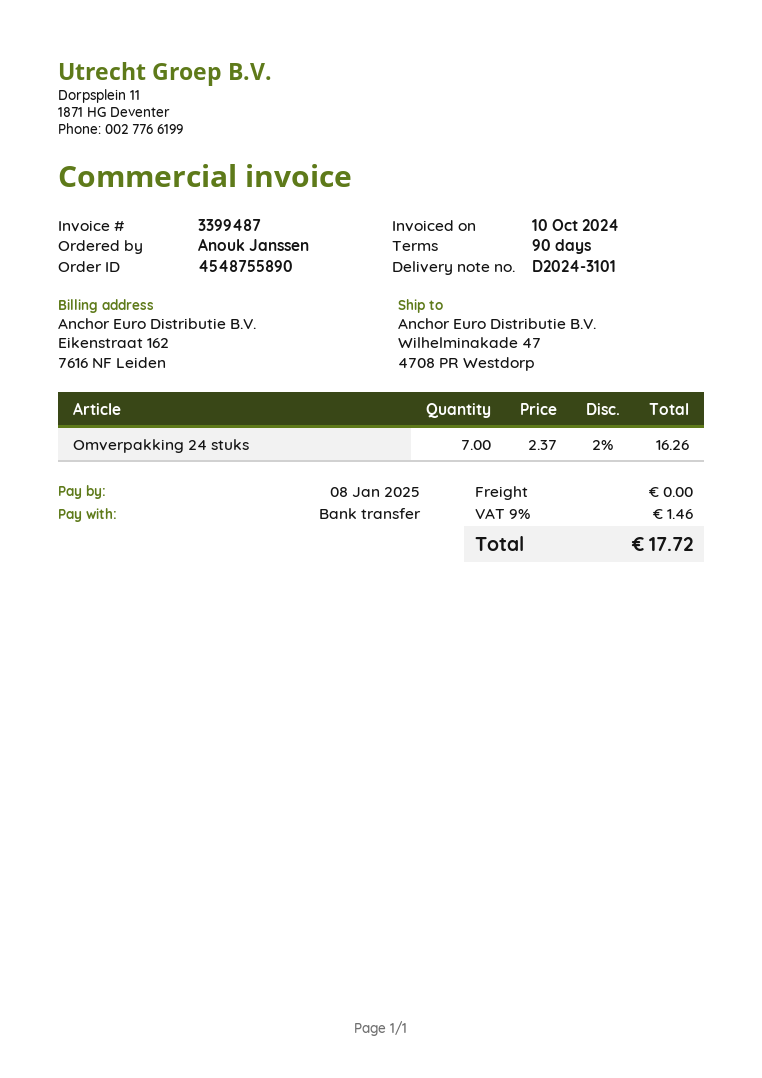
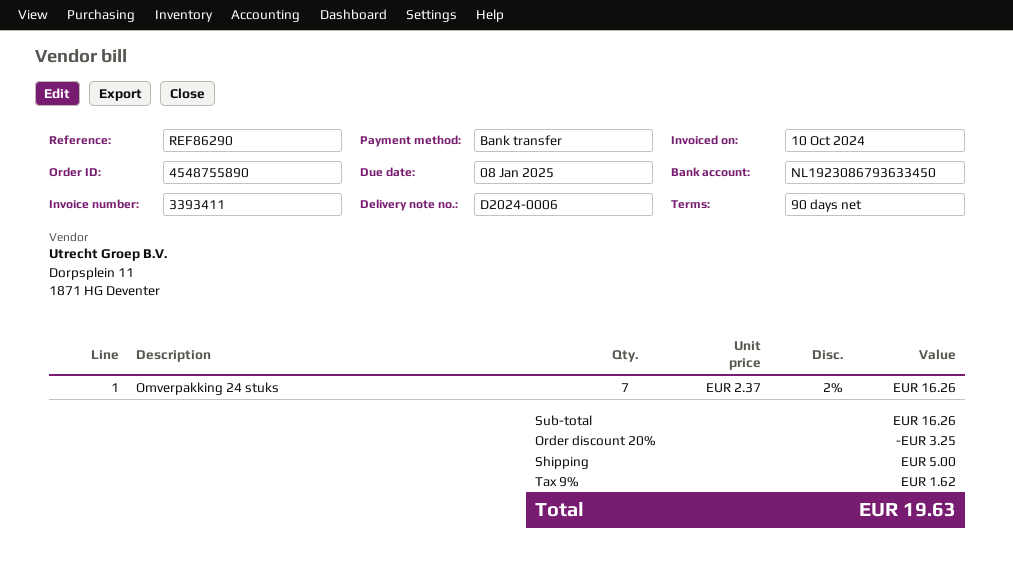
delivery note number: D2024-3101 -> D2024-0006
invoice number: 3399487 -> 3393411
discount: none -> 20% = 3.25
shipping: 0.00 -> 5.00
tax: 9% = 1.46 -> 9% = 1.62
total: 17.72 -> 19.63

